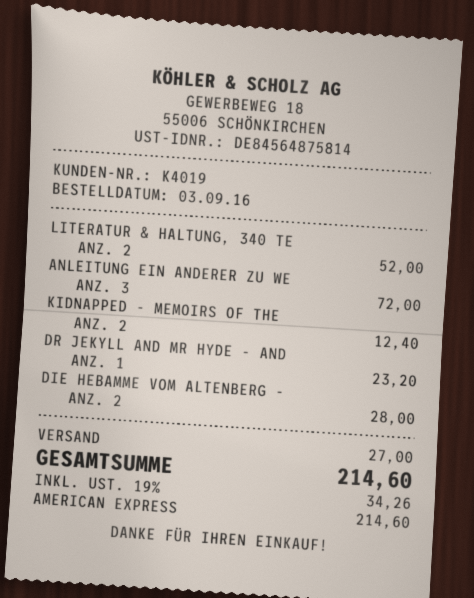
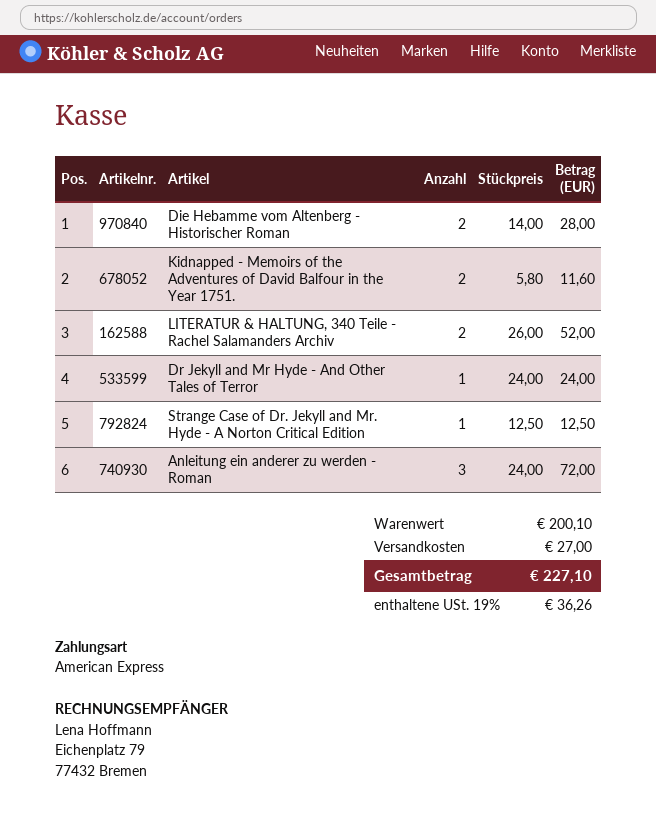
KIDNAPPED - MEMOIRS OF THE: 2 for 12.40 -> 2 for 11.60
DR JEKYLL AND MR HYDE - AND: 1 for 23.20 -> 1 for 24.00
Strange Case of Dr. Jekyll and Mr. Hyde - A Norton Critical Edition: none -> 1 for 12.50
tax: 19% = 34.26 -> 19% = 36.26
total: 214.60 -> 227.10

